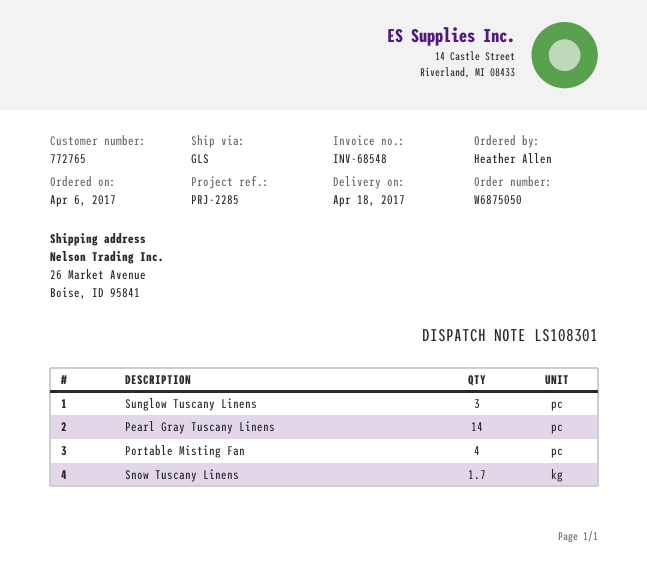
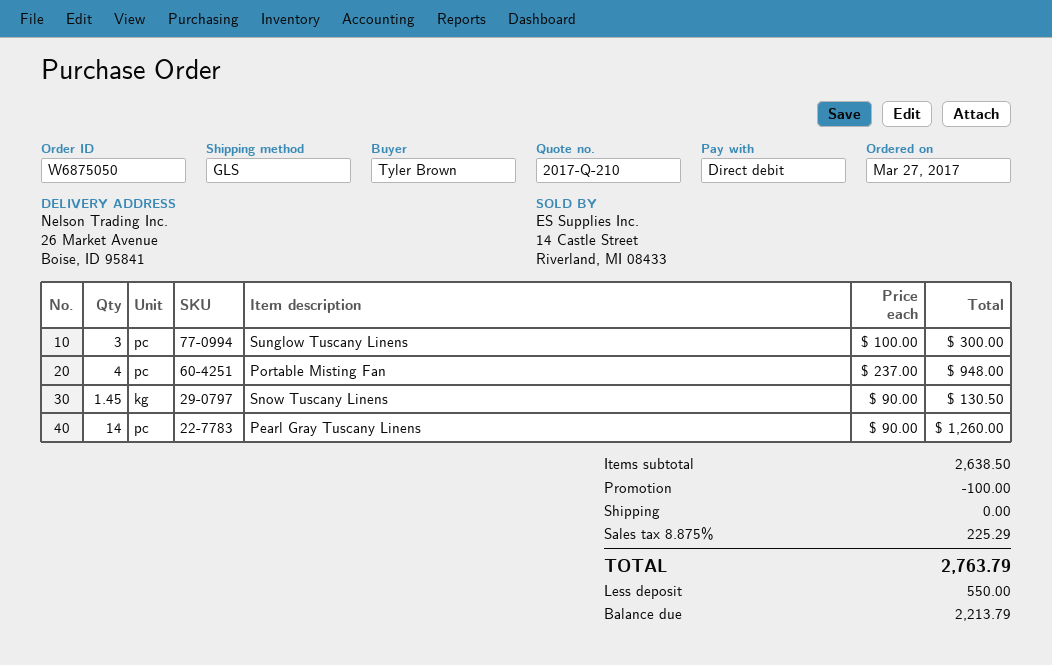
order date: 2017-04-06 -> 2017-03-27
ordered by: Heather Allen -> Tyler Brown
Snow Tuscany Linens: 1.7 -> 1.45

